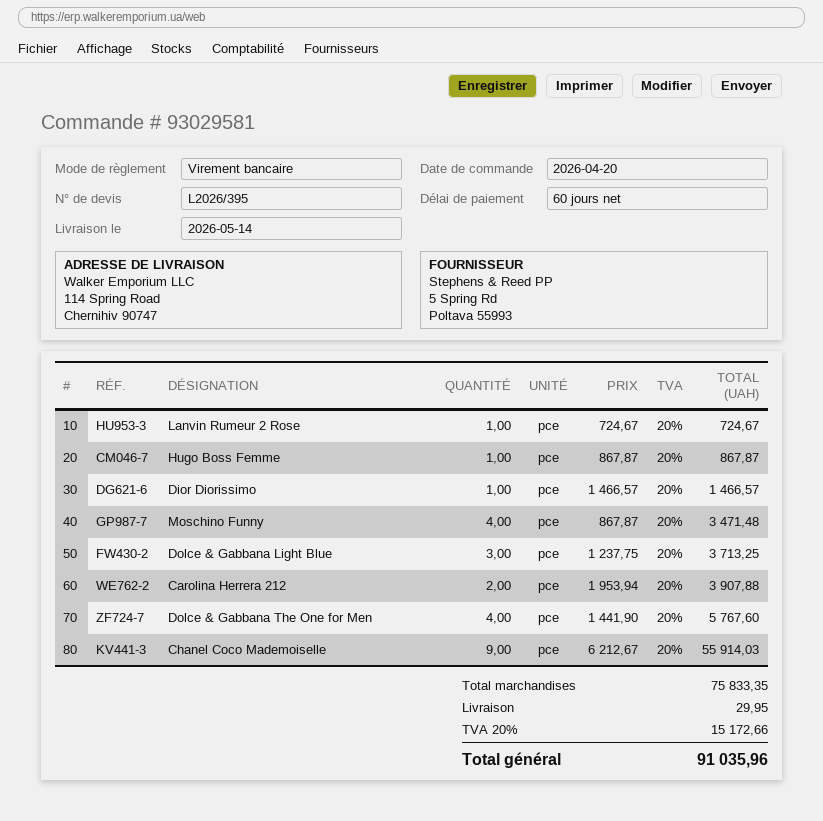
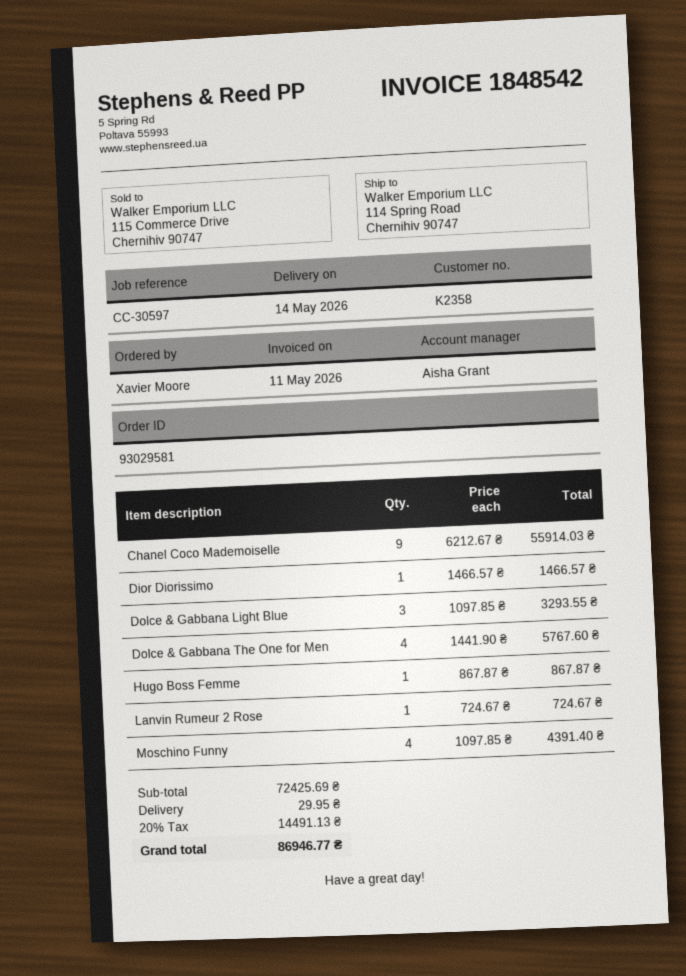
Moschino Funny: 4 x 867.87 = 3471.48 -> 4 x 1097.85 = 4391.40
Dolce & Gabbana Light Blue: 3 x 1237.75 = 3713.25 -> 3 x 1097.85 = 3293.55
Carolina Herrera 212: 2 x 1953.94 = 3907.88 -> none
subtotal: 75833.35 -> 72425.69
tax: 20% = 15172.66 -> 20% = 14491.13
total: 91035.96 -> 86946.77

